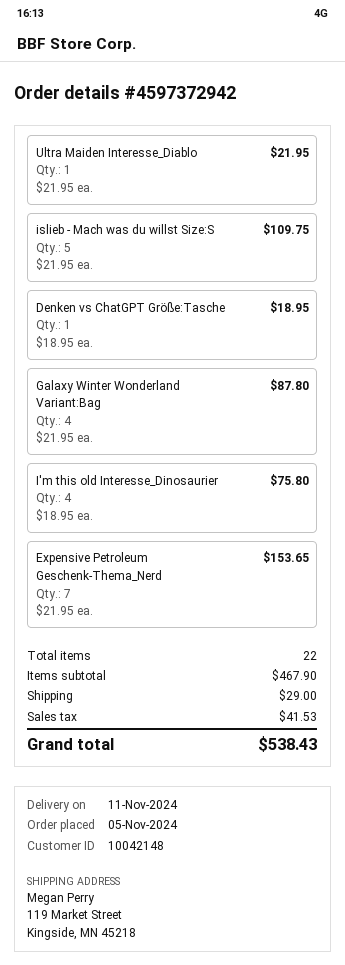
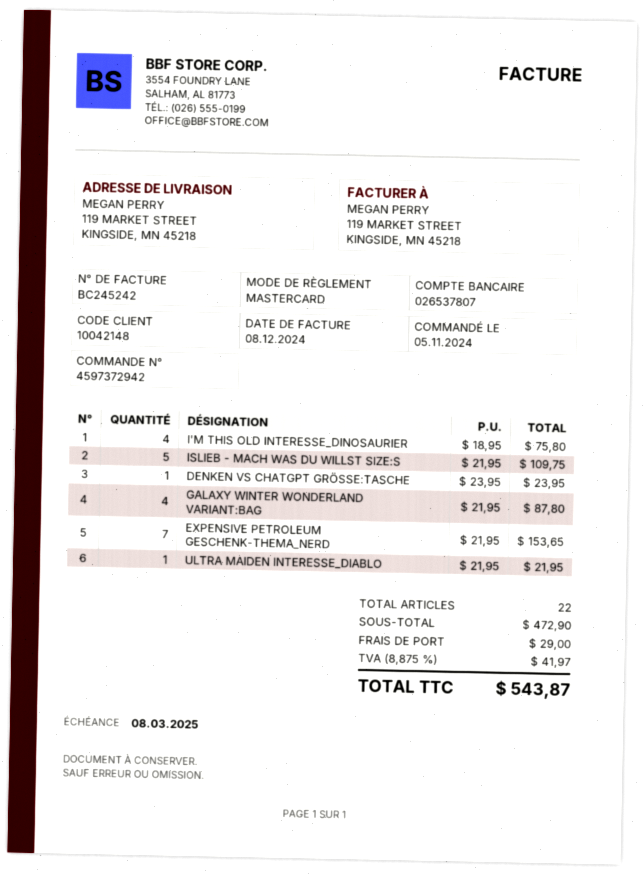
Denken vs ChatGPT Größe:Tasche: 1 x 18.95 = 18.95 -> 1 x 23.95 = 23.95
subtotal: 467.90 -> 472.90
tax: 41.53 -> 41.97
total: 538.43 -> 543.87

